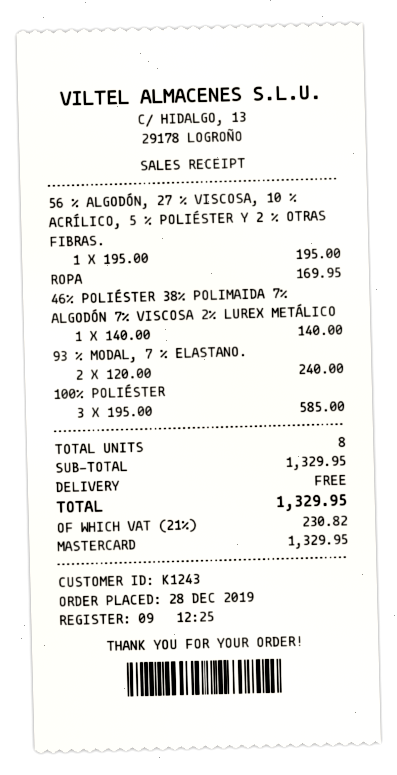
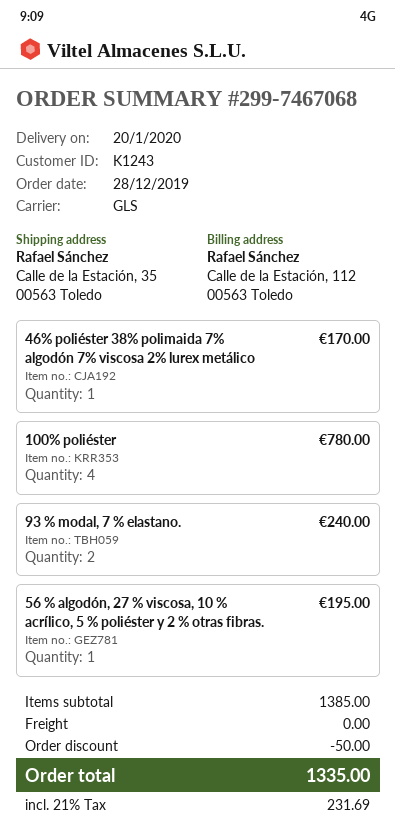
ROPA: 1 for 169.95 -> none
46% POLIÉSTER 38% POLIMAIDA 7% ALGODÓN 7% VISCOSA 2% LUREX METÁLICO: 1 for 140.00 -> 1 for 170.00
100% POLIÉSTER: 3 for 585.00 -> 4 for 780.00
subtotal: 1329.95 -> 1385.00
discount: none -> 50.00
tax: 21% = 230.82 -> 21% = 231.69
total: 1329.95 -> 1335.00

